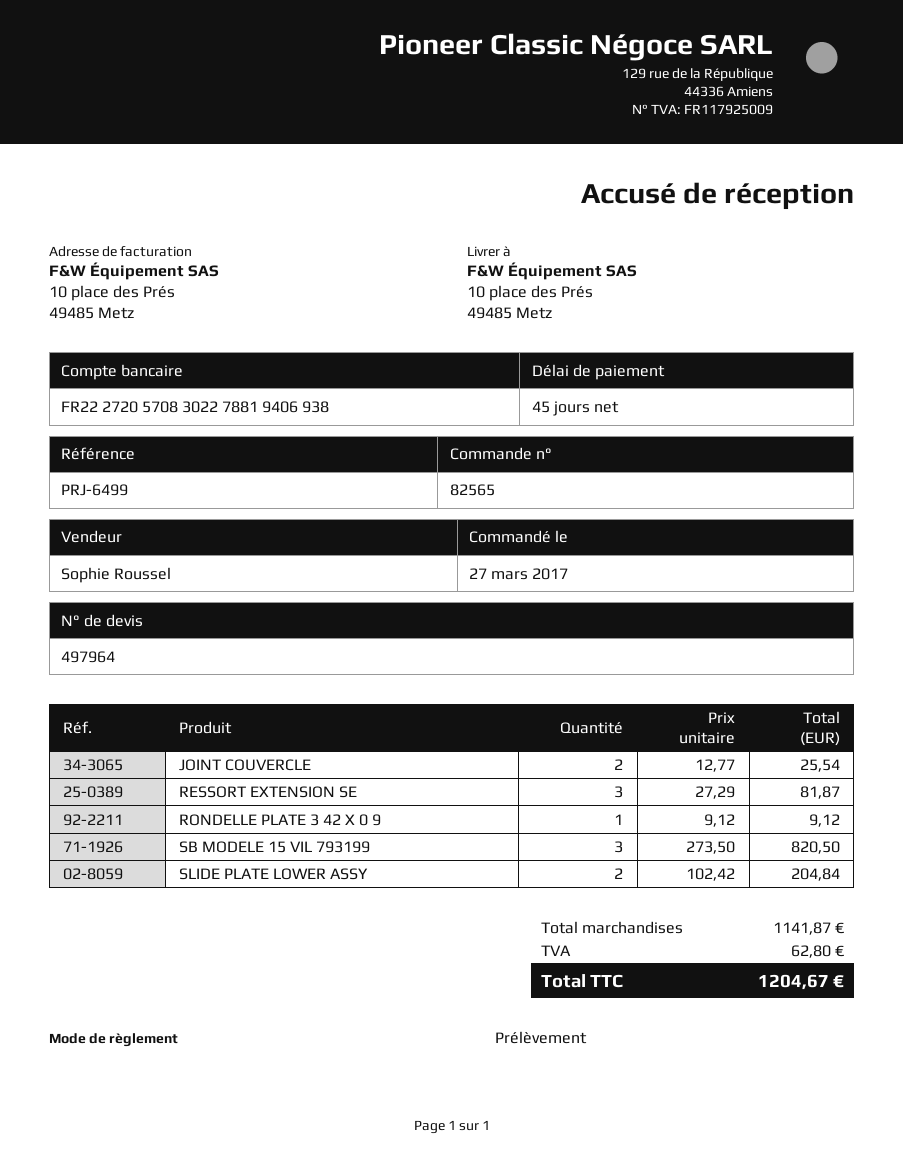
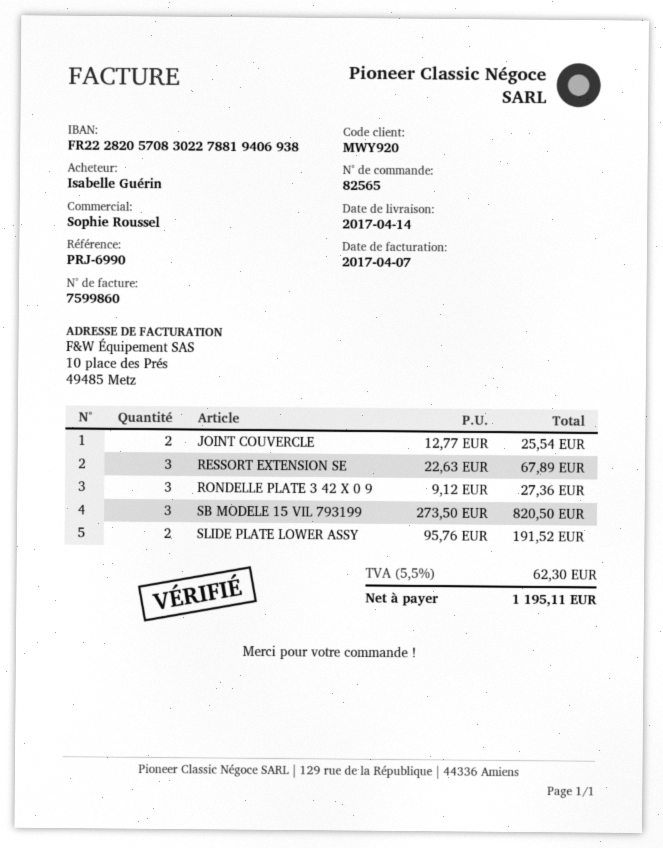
reference: PRJ-6499 -> PRJ-6990
bank account: FR2227205708302278819406938 -> FR2228205708302278819406938
RESSORT EXTENSION SE: 3 x 27.29 = 81.87 -> 3 x 22.63 = 67.89
RONDELLE PLATE 3 42 X 0 9: 1 x 9.12 = 9.12 -> 3 x 9.12 = 27.36
SLIDE PLATE LOWER ASSY: 2 x 102.42 = 204.84 -> 2 x 95.76 = 191.52
tax: 62.80 -> 62.30
total: 1204.67 -> 1195.11

